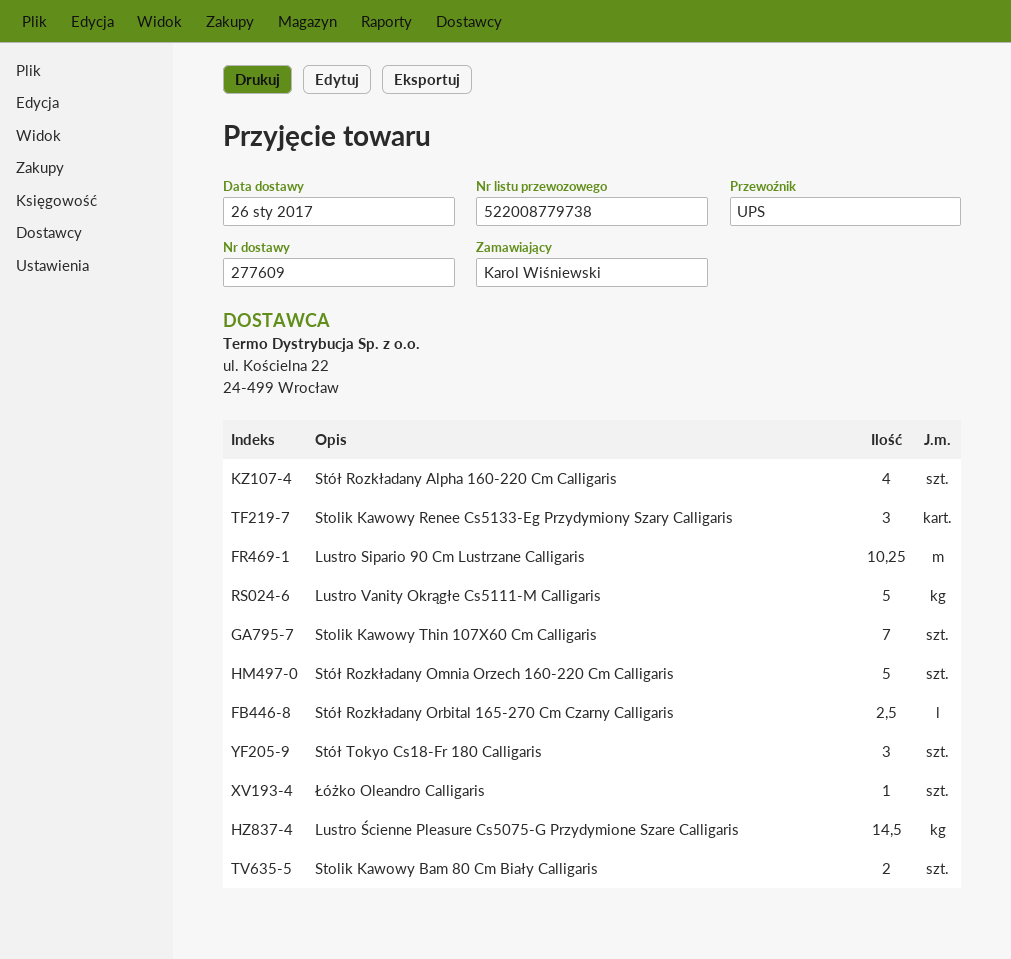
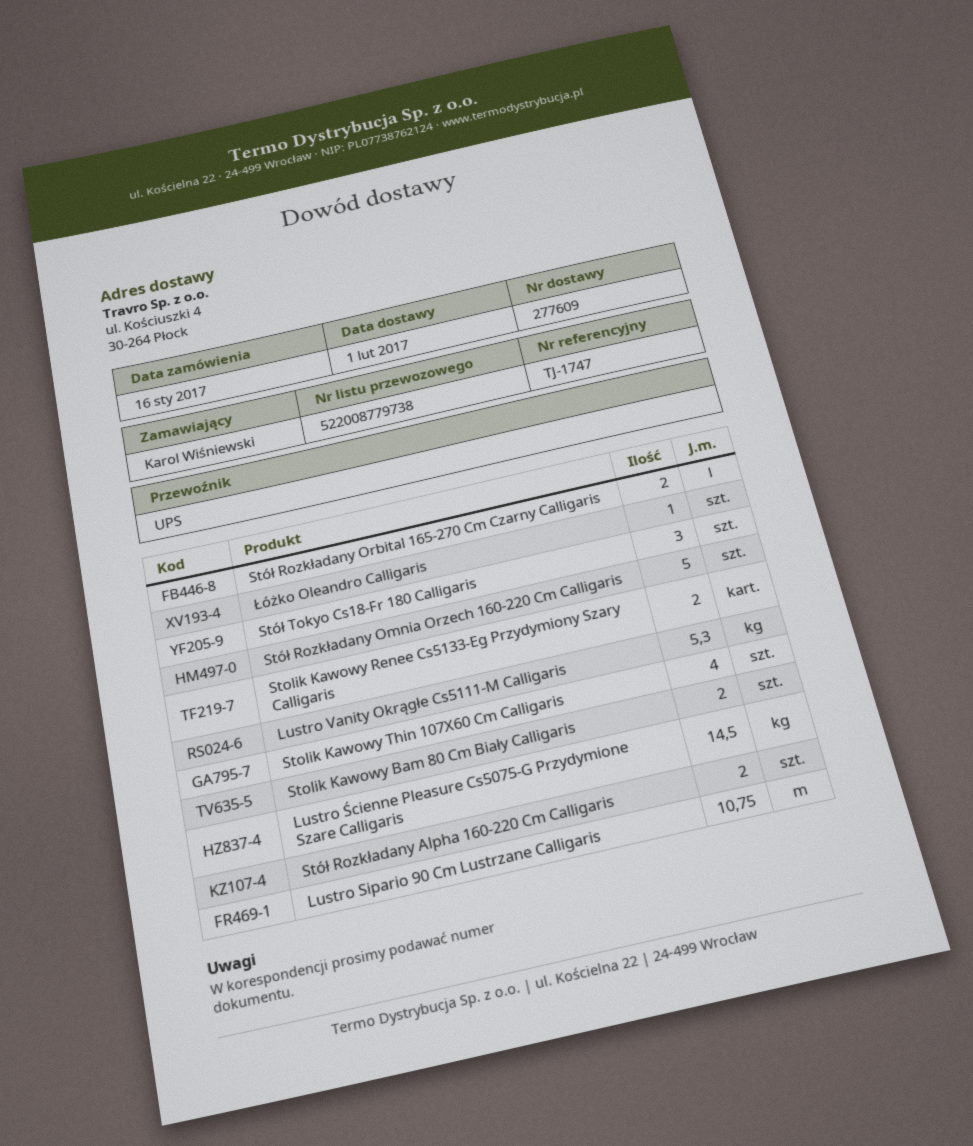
delivery date: 2017-01-26 -> 2017-02-01
Stół Rozkładany Alpha 160-220 Cm Calligaris: 4 -> 2
Stolik Kawowy Renee Cs5133-Eg Przydymiony Szary Calligaris: 3 -> 2
Lustro Sipario 90 Cm Lustrzane Calligaris: 10.25 -> 10.75
Lustro Vanity Okrągłe Cs5111-M Calligaris: 5 -> 5.3
Stolik Kawowy Thin 107X60 Cm Calligaris: 7 -> 4
Stół Rozkładany Orbital 165-270 Cm Czarny Calligaris: 2.5 -> 2

